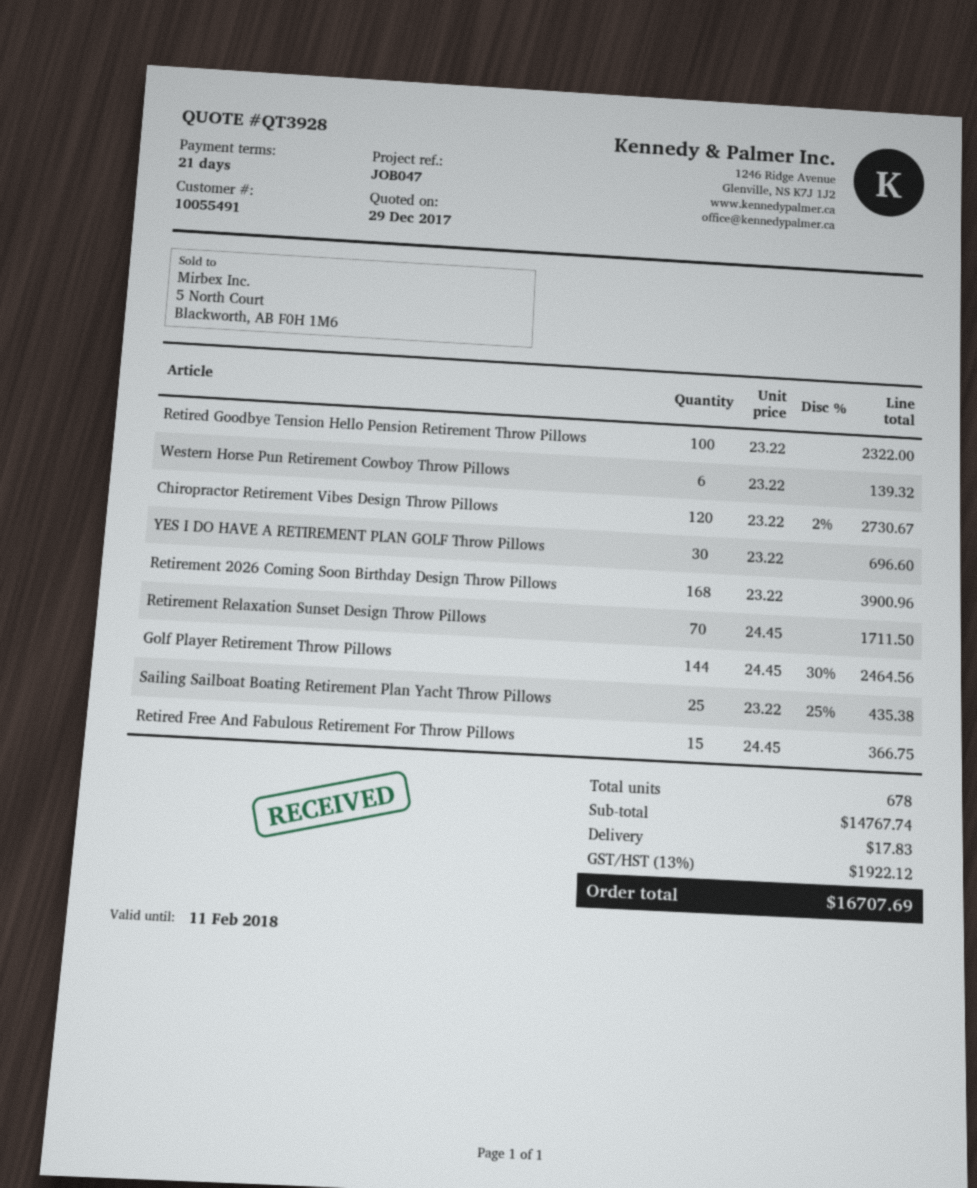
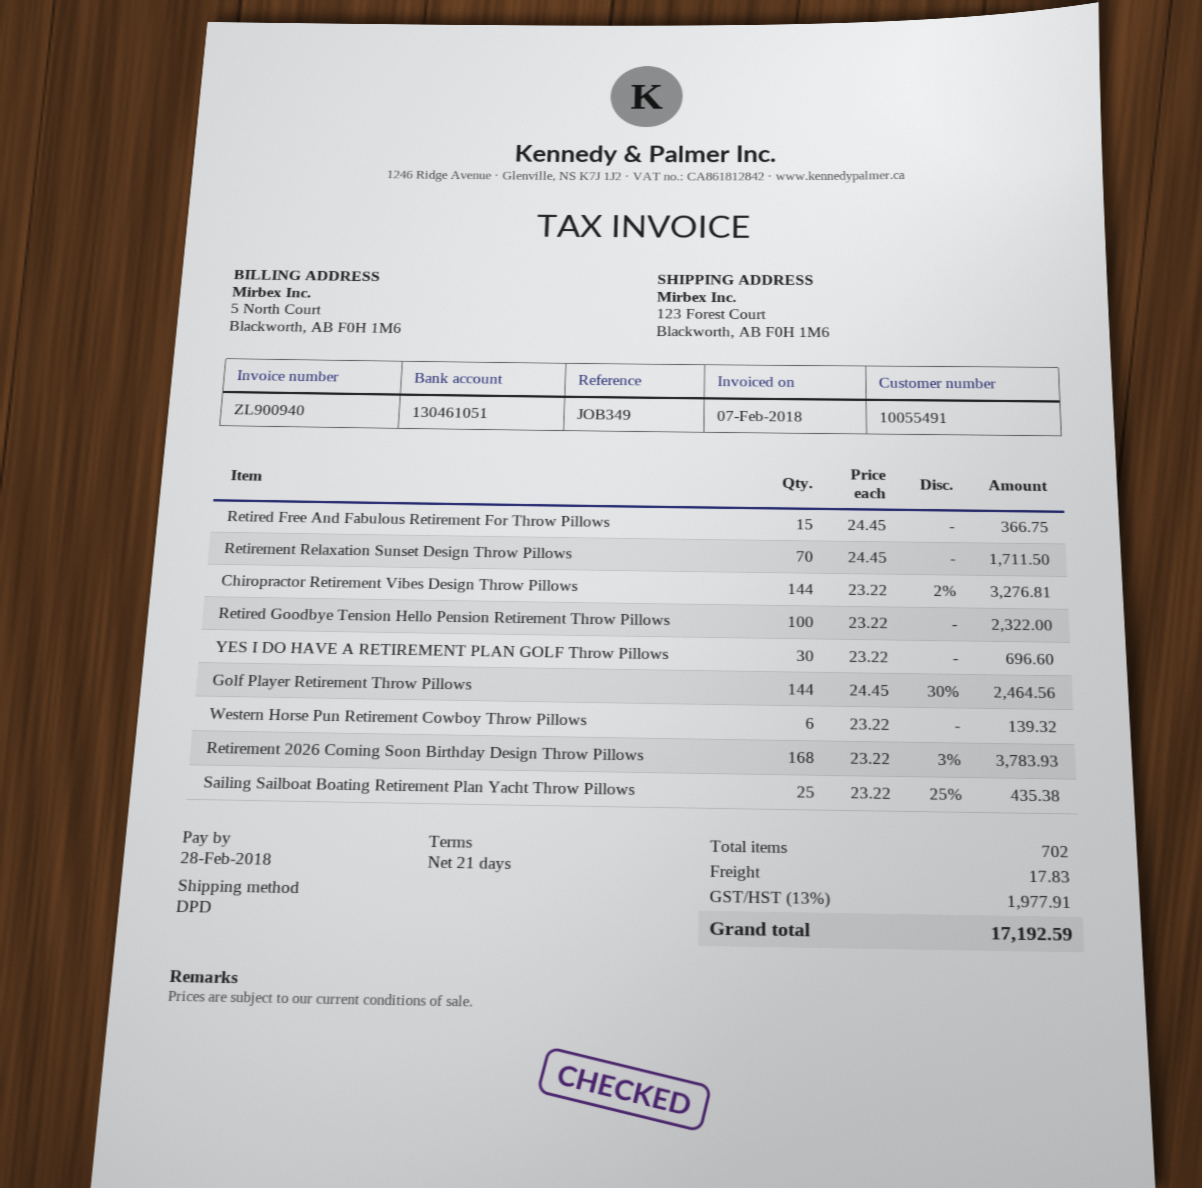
reference: JOB047 -> JOB349
Chiropractor Retirement Vibes Design Throw Pillows: 120 x 23.22 - 2% = 2730.67 -> 144 x 23.22 - 2% = 3276.81
Retirement 2026 Coming Soon Birthday Design Throw Pillows: 168 x 23.22 = 3900.96 -> 168 x 23.22 - 3% = 3783.93
total quantity: 678 -> 702
tax: 13% = 1922.12 -> 13% = 1977.91
total: 16707.69 -> 17192.59

